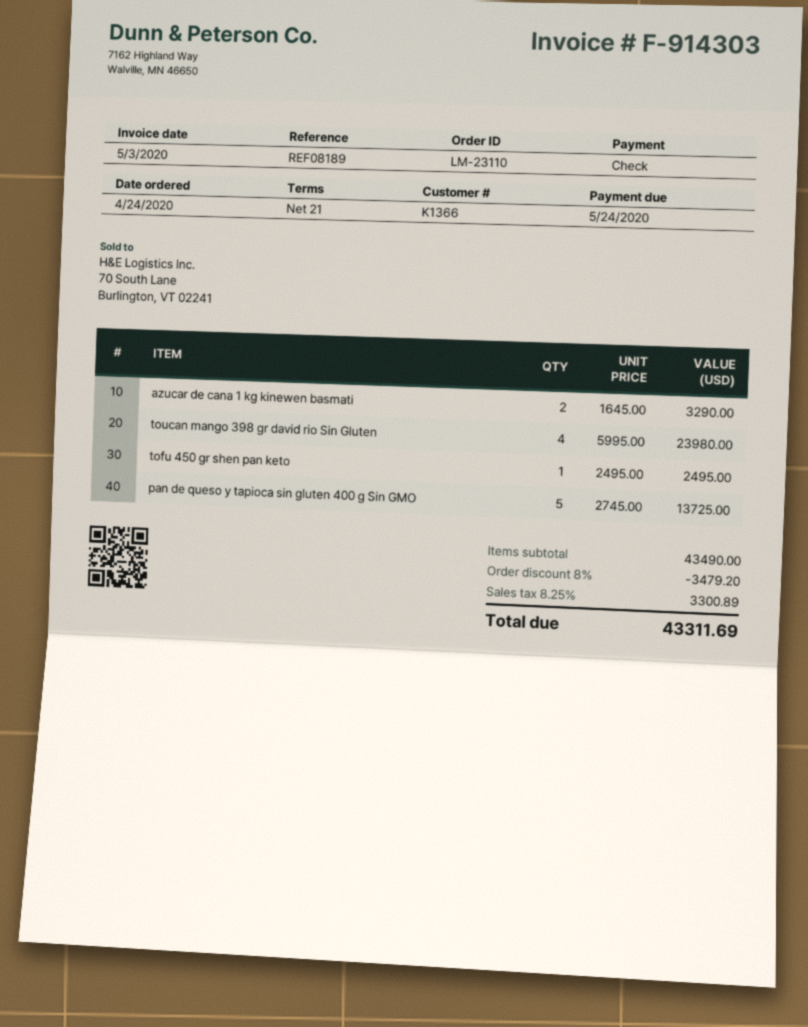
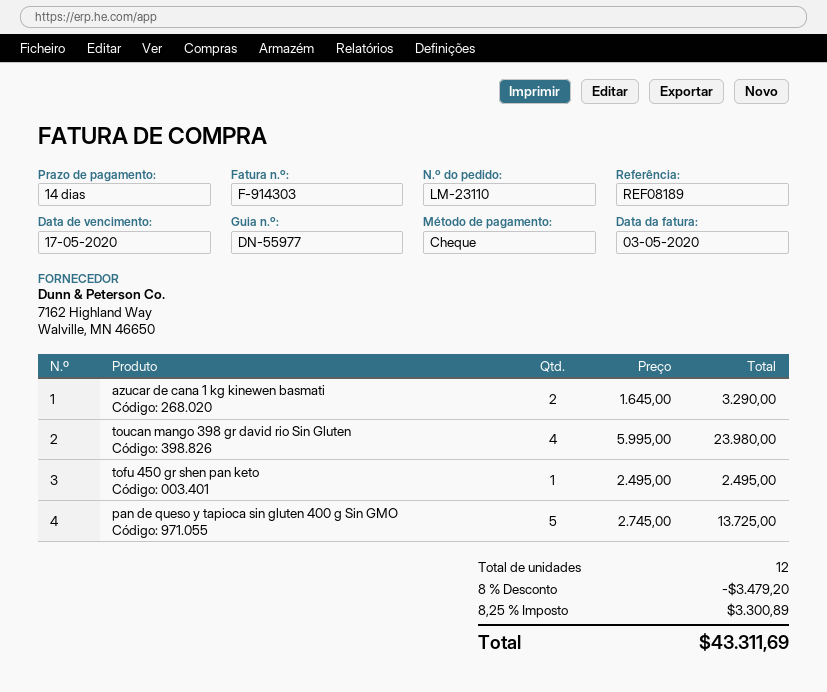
payment terms: 21 days -> 14 days
due date: 2020-05-24 -> 2020-05-17

